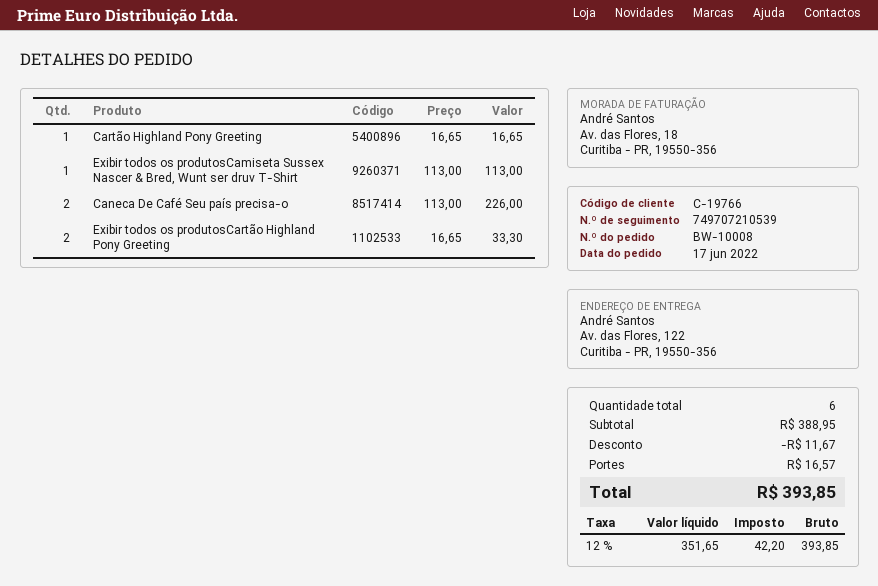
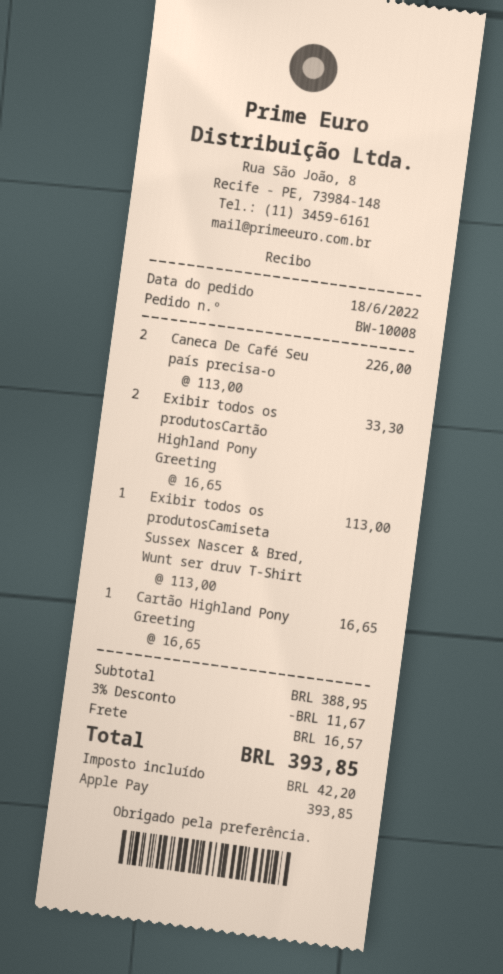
order date: 2022-06-17 -> 2022-06-18

